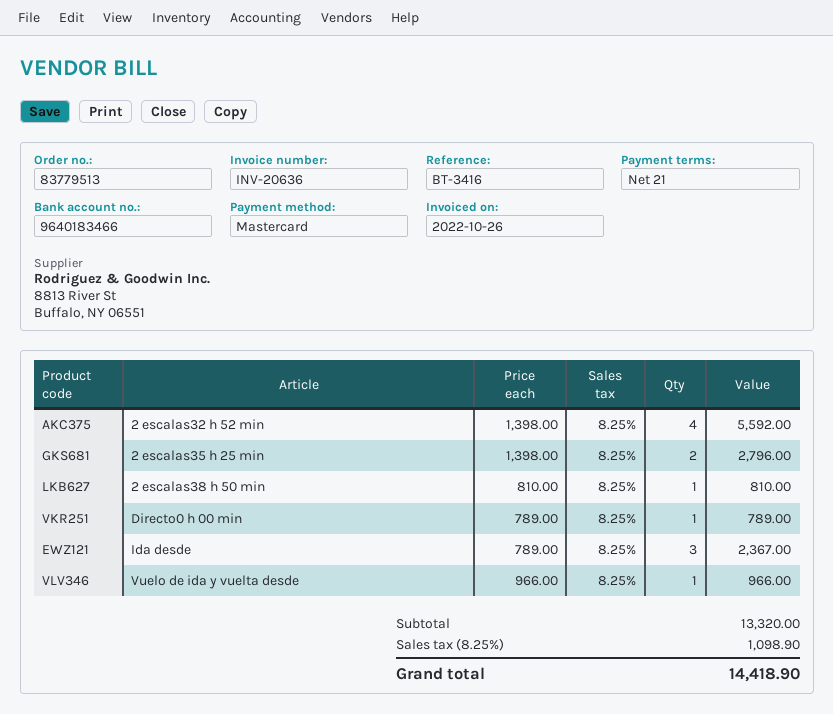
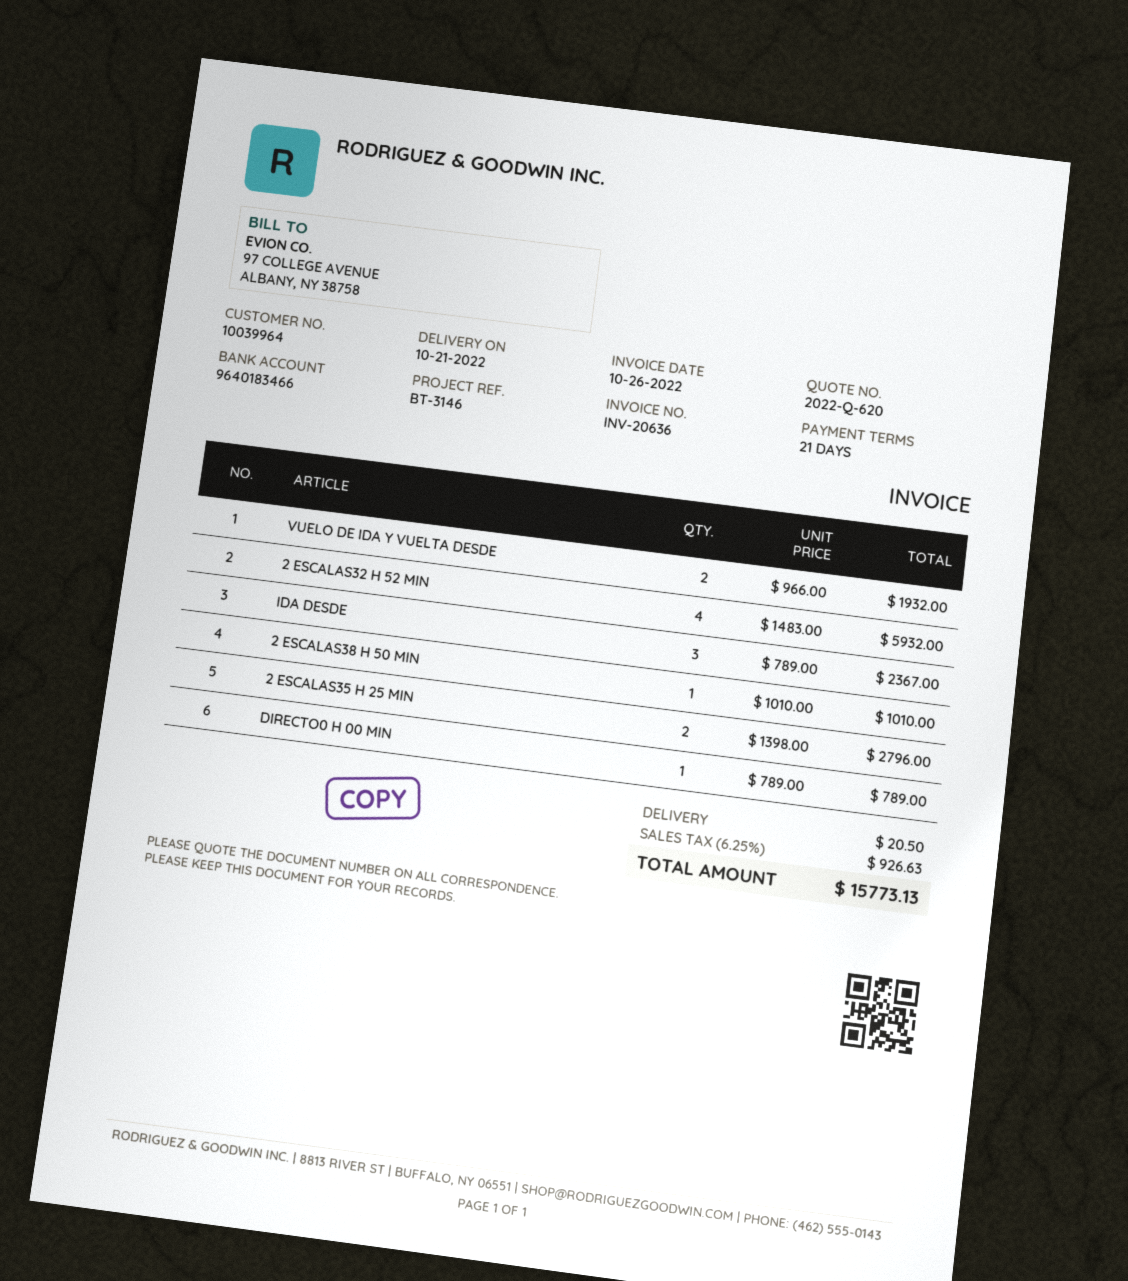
reference: BT-3416 -> BT-3146
2 escalas32 h 52 min: 4 x 1398.00 = 5592.00 -> 4 x 1483.00 = 5932.00
2 escalas38 h 50 min: 1 x 810.00 = 810.00 -> 1 x 1010.00 = 1010.00
Vuelo de ida y vuelta desde: 1 x 966.00 = 966.00 -> 2 x 966.00 = 1932.00
shipping: none -> 20.50
tax: 8.25% = 1098.90 -> 6.25% = 926.63
total: 14418.90 -> 15773.13

